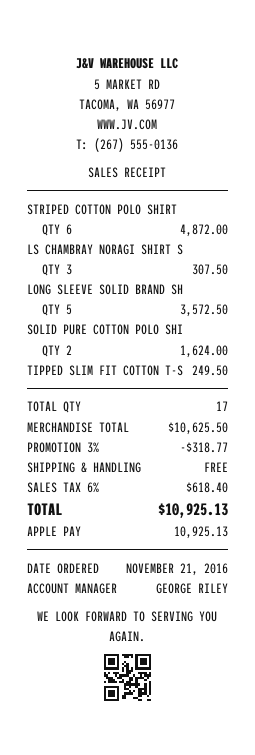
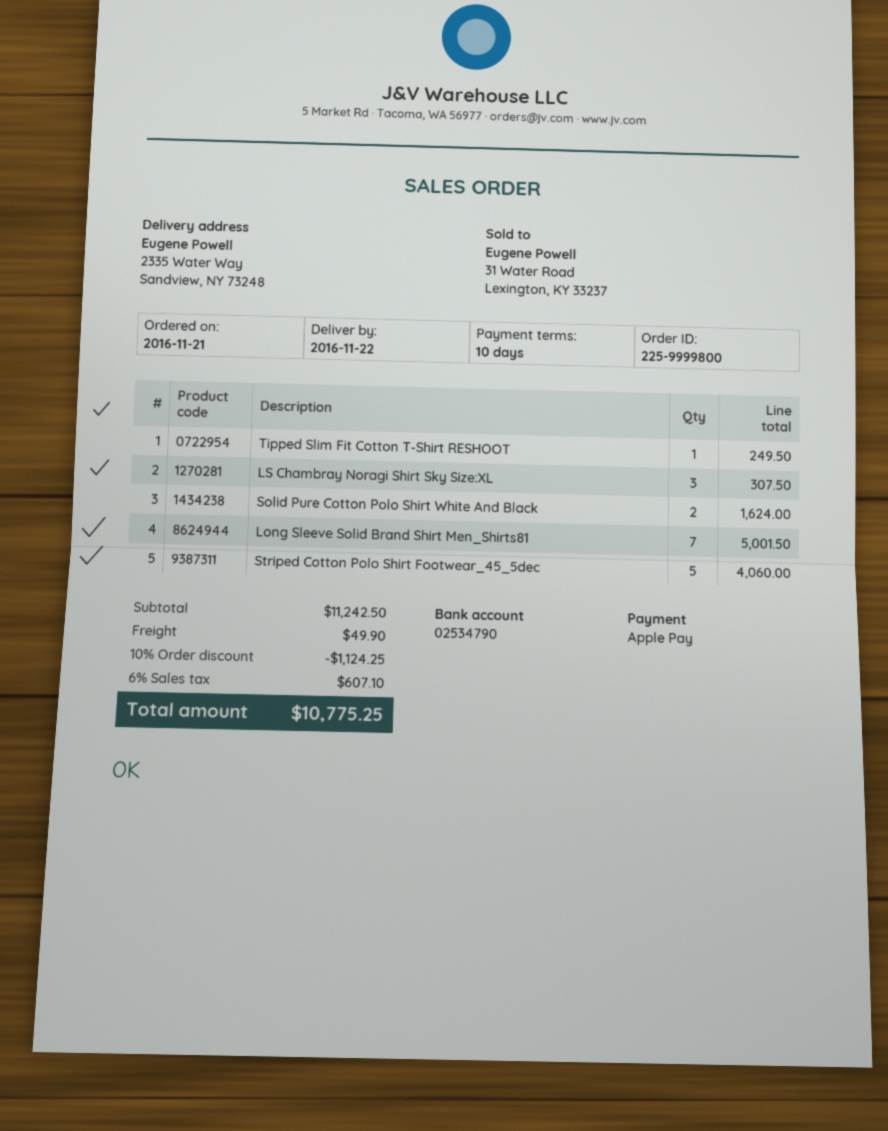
STRIPED COTTON POLO SHIRT: 6 for 4872.00 -> 5 for 4060.00
LONG SLEEVE SOLID BRAND SH: 5 for 3572.50 -> 7 for 5001.50
subtotal: 10625.50 -> 11242.50
discount: 3% = 318.77 -> 10% = 1124.25
shipping: 0.00 -> 49.90
tax: 6% = 618.40 -> 6% = 607.10
total: 10925.13 -> 10775.25

